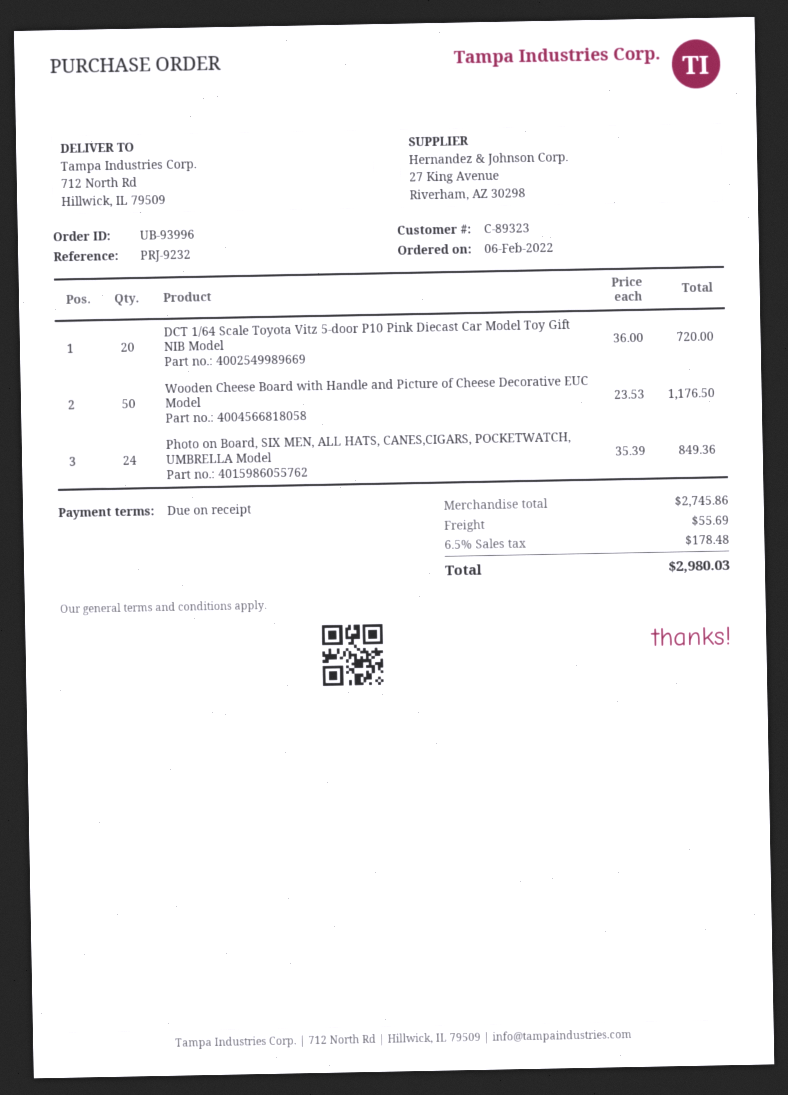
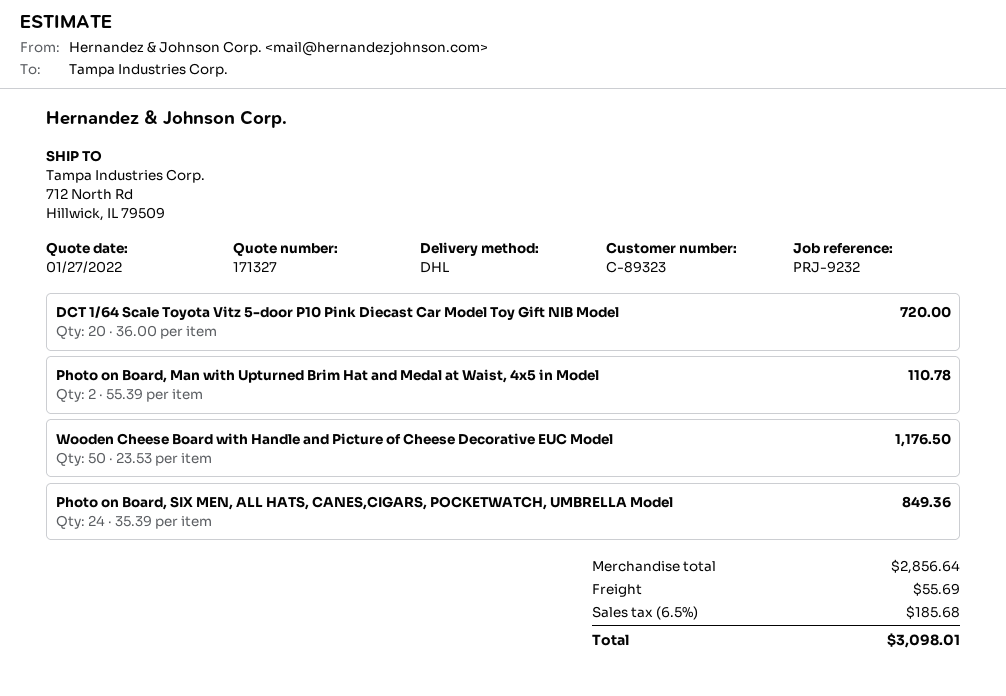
Photo on Board, Man with Upturned Brim Hat and Medal at Waist, 4x5 in Model: none -> 2 x 55.39 = 110.78
subtotal: 2745.86 -> 2856.64
tax: 6.5% = 178.48 -> 6.5% = 185.68
total: 2980.03 -> 3098.01

